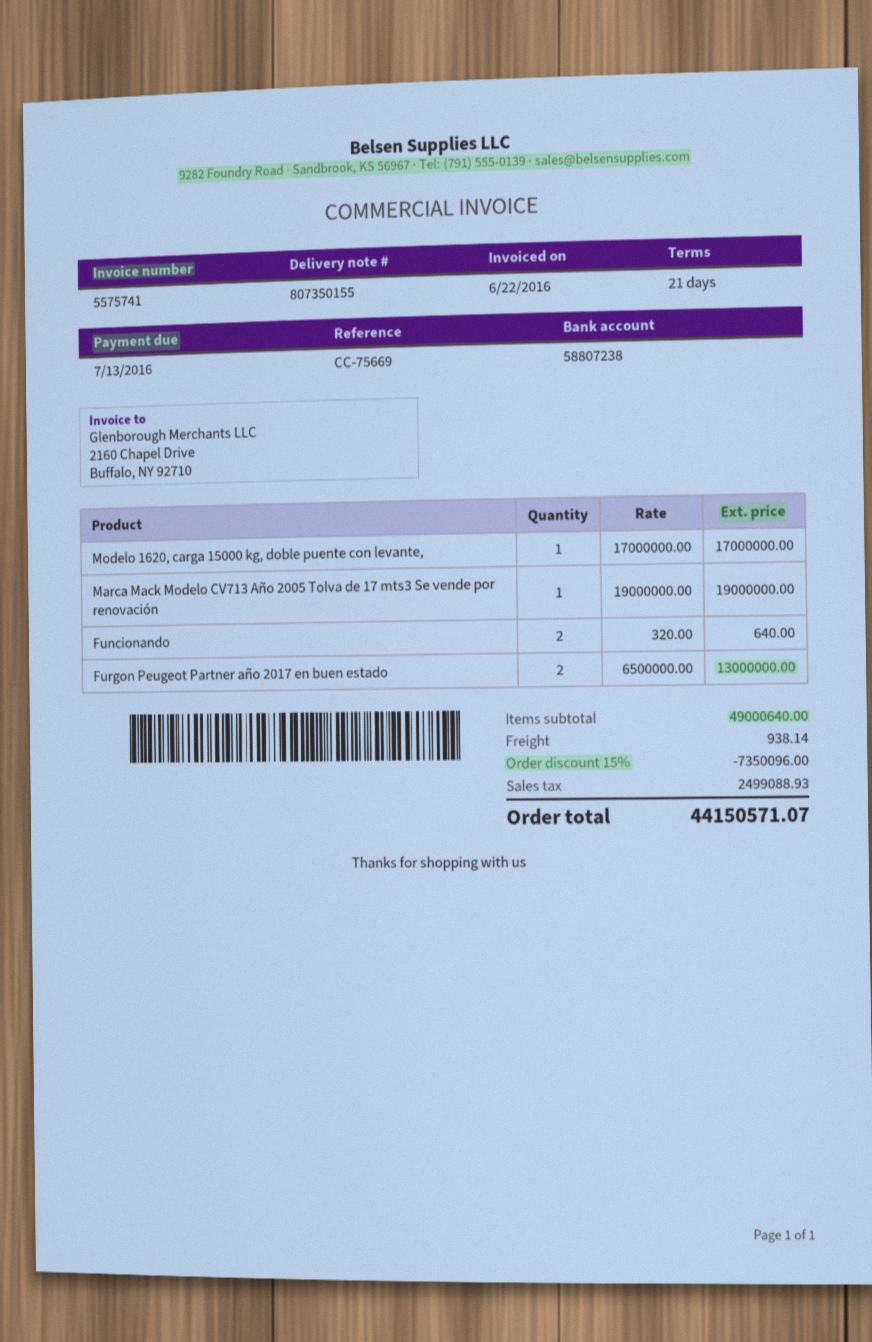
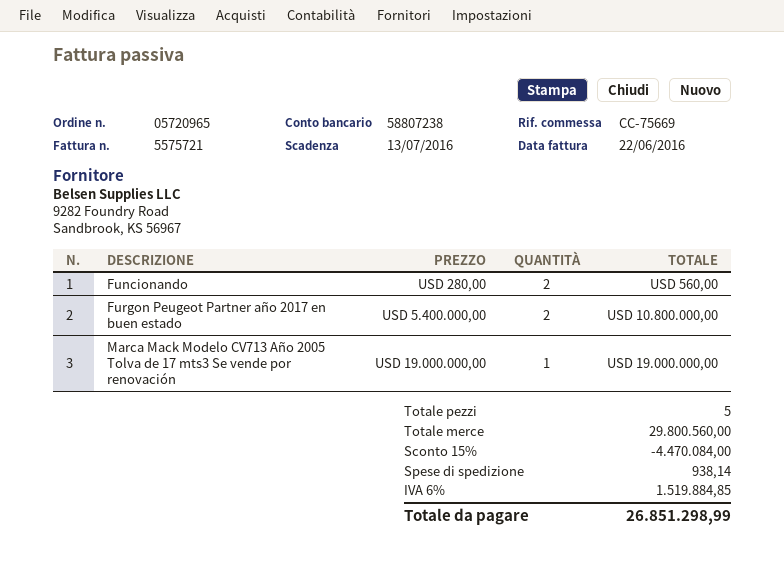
invoice number: 5575741 -> 5575721
Modelo 1620, carga 15000 kg, doble puente con levante,: 1 x 17000000.00 = 17000000.00 -> none
Funcionando: 2 x 320.00 = 640.00 -> 2 x 280.00 = 560.00
Furgon Peugeot Partner año 2017 en buen estado: 2 x 6500000.00 = 13000000.00 -> 2 x 5400000.00 = 10800000.00
subtotal: 49000640.00 -> 29800560.00
discount: 15% = 7350096.00 -> 15% = 4470084.00
tax: 2499088.93 -> 1519884.85
total: 44150571.07 -> 26851298.99

